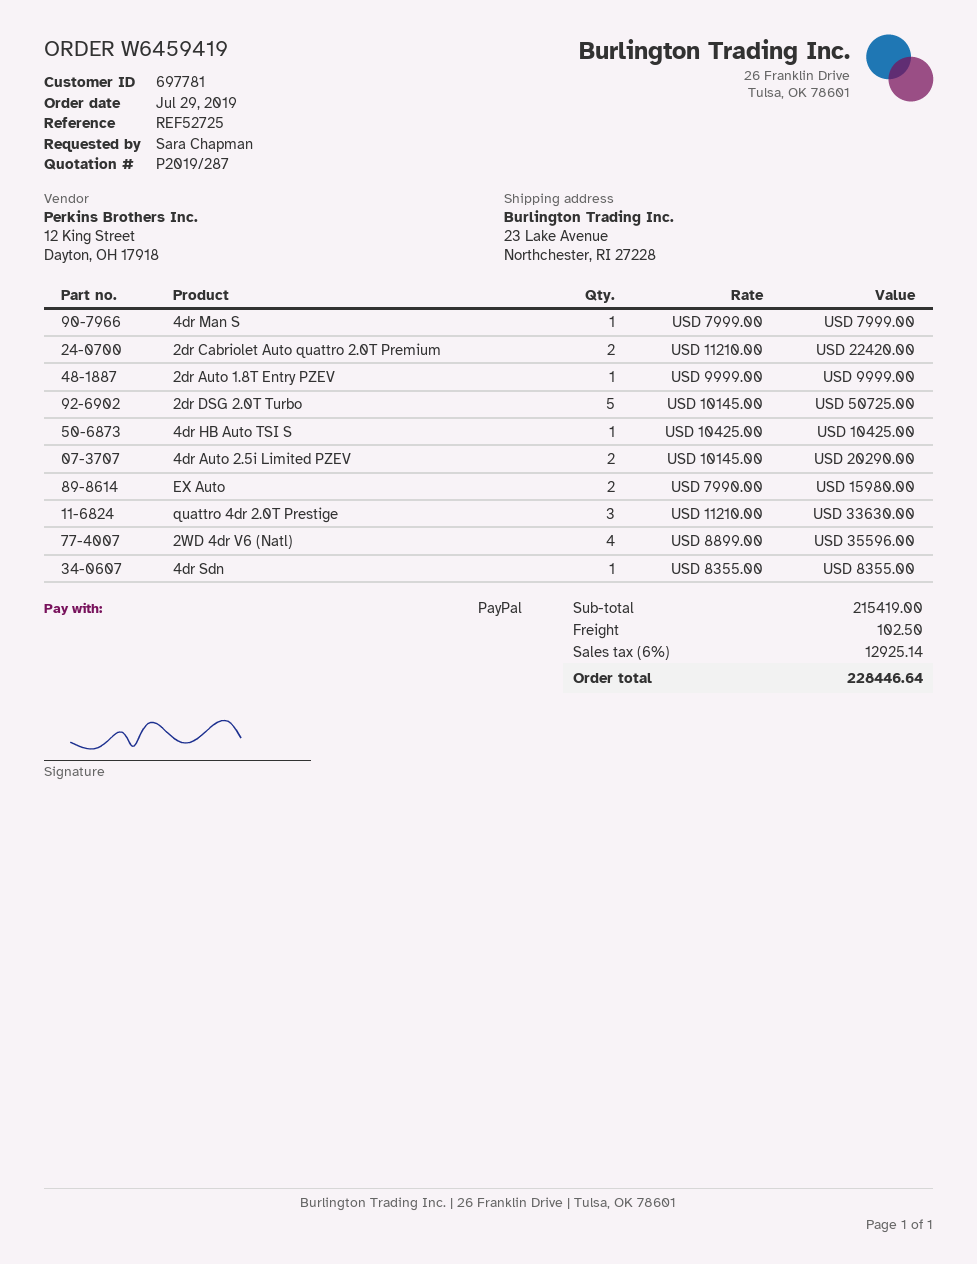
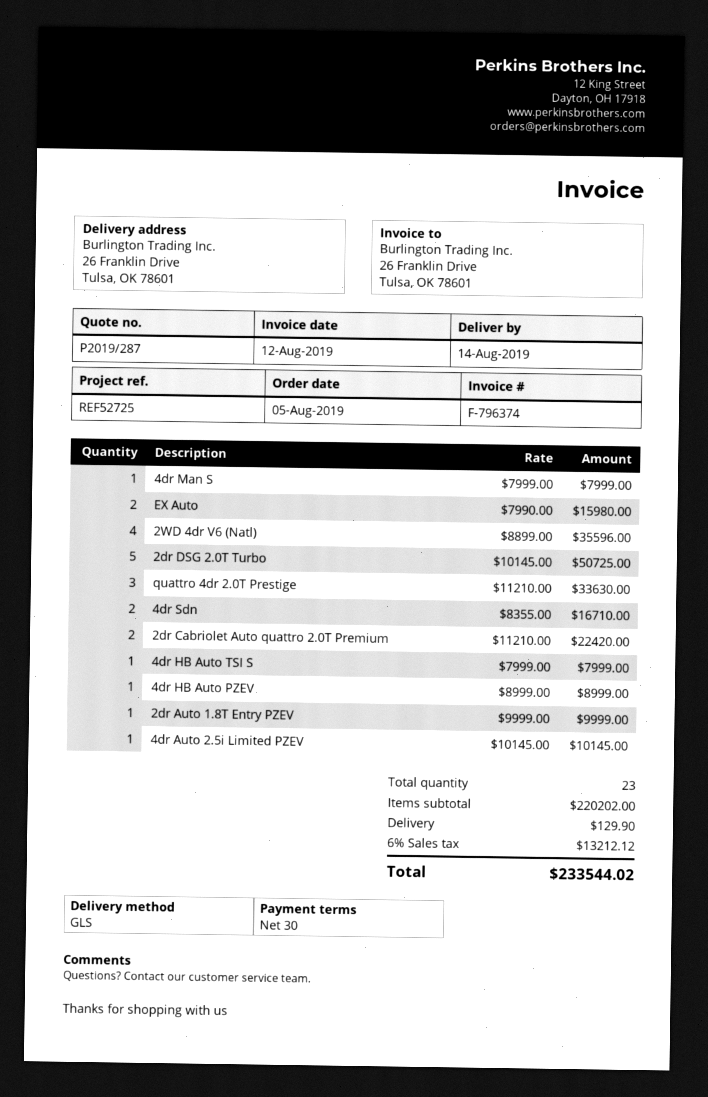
order date: 2019-07-29 -> 2019-08-05
ship to: 23 Lake Avenue, Northchester, RI 27228 -> 26 Franklin Drive, Tulsa, OK 78601
4dr HB Auto TSI S: 1 x 10425.00 = 10425.00 -> 1 x 7999.00 = 7999.00
4dr Auto 2.5i Limited PZEV: 2 x 10145.00 = 20290.00 -> 1 x 10145.00 = 10145.00
4dr Sdn: 1 x 8355.00 = 8355.00 -> 2 x 8355.00 = 16710.00
4dr HB Auto PZEV: none -> 1 x 8999.00 = 8999.00
subtotal: 215419.00 -> 220202.00
shipping: 102.50 -> 129.90
tax: 6% = 12925.14 -> 6% = 13212.12
total: 228446.64 -> 233544.02

